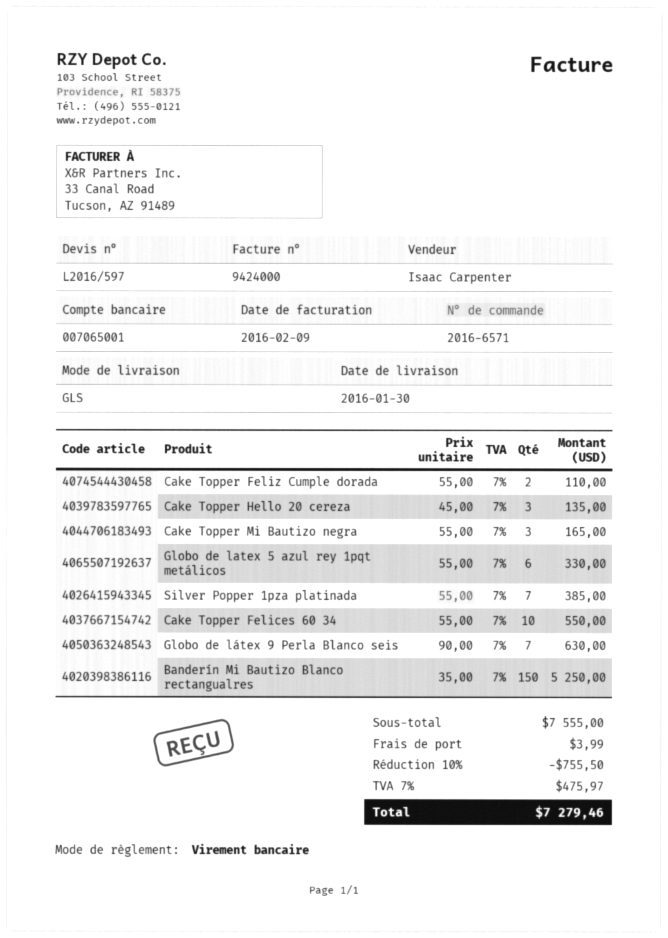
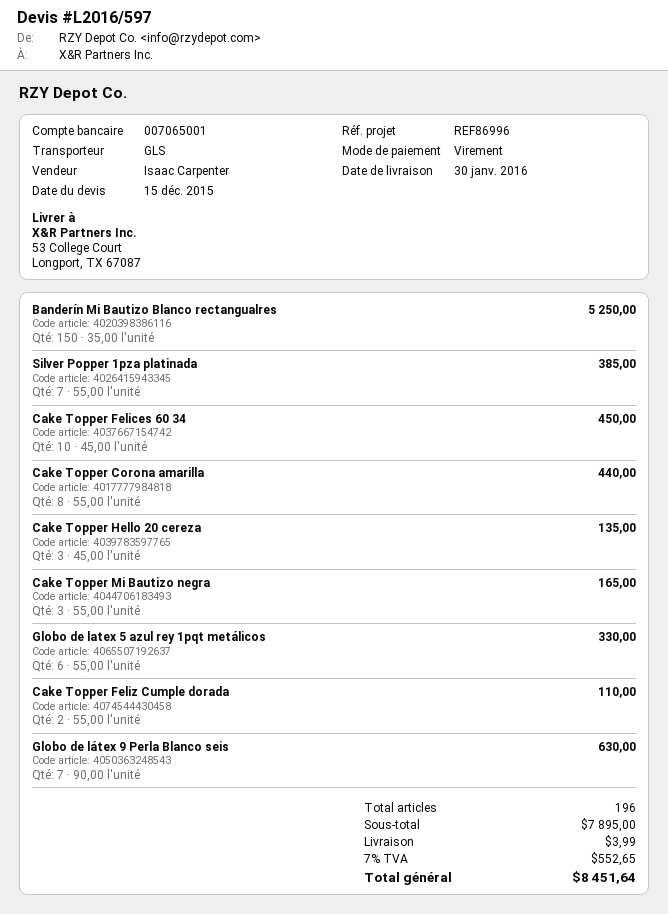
Cake Topper Felices 60 34: 10 x 55.00 = 550.00 -> 10 x 45.00 = 450.00
Cake Topper Corona amarilla: none -> 8 x 55.00 = 440.00
subtotal: 7555.00 -> 7895.00
discount: 10% = 755.50 -> none
tax: 7% = 475.97 -> 7% = 552.65
total: 7279.46 -> 8451.64

